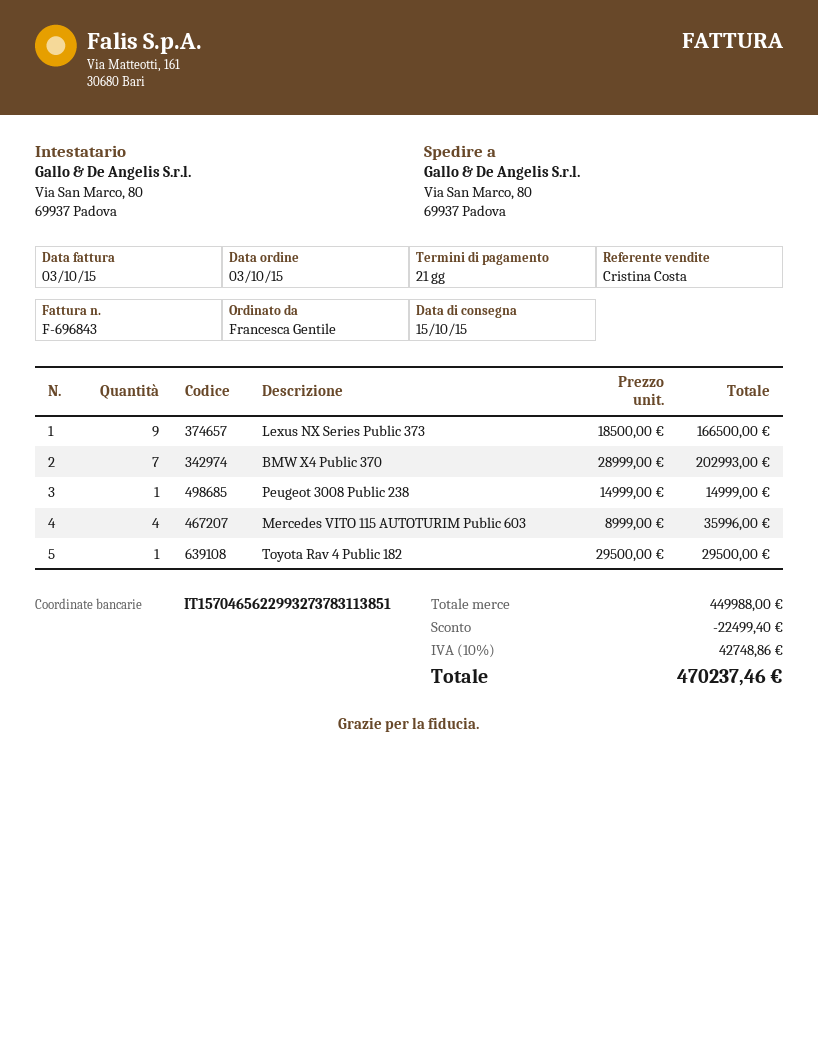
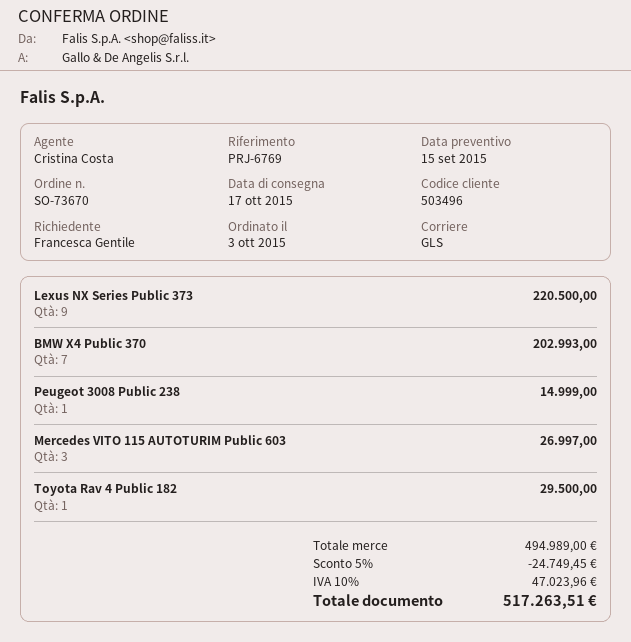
delivery date: 2015-10-15 -> 2015-10-17
Lexus NX Series Public 373: 9 for 166500.00 -> 9 for 220500.00
Mercedes VITO 115 AUTOTURIM Public 603: 4 for 35996.00 -> 3 for 26997.00
subtotal: 449988.00 -> 494989.00
discount: 22499.40 -> 24749.45
tax: 10% = 42748.86 -> 10% = 47023.96
total: 470237.46 -> 517263.51

